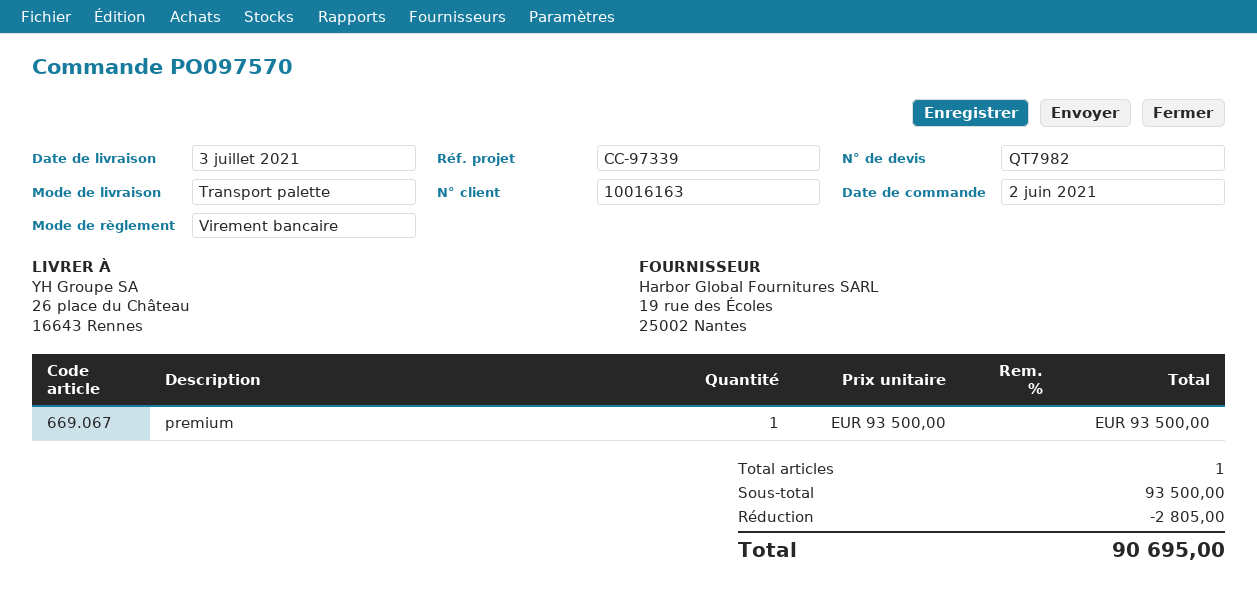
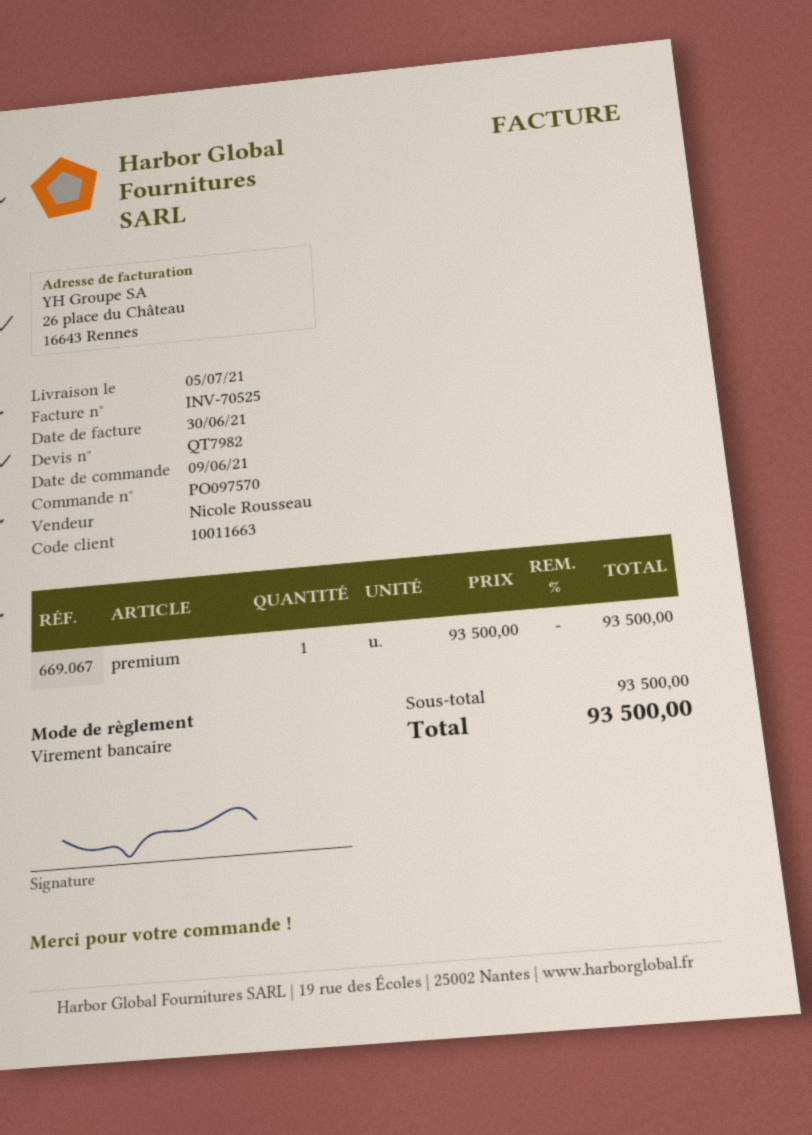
order date: 2021-06-02 -> 2021-06-09
delivery date: 2021-07-03 -> 2021-07-05
customer number: 10016163 -> 10011663
discount: 2805.00 -> none
total: 90695.00 -> 93500.00

